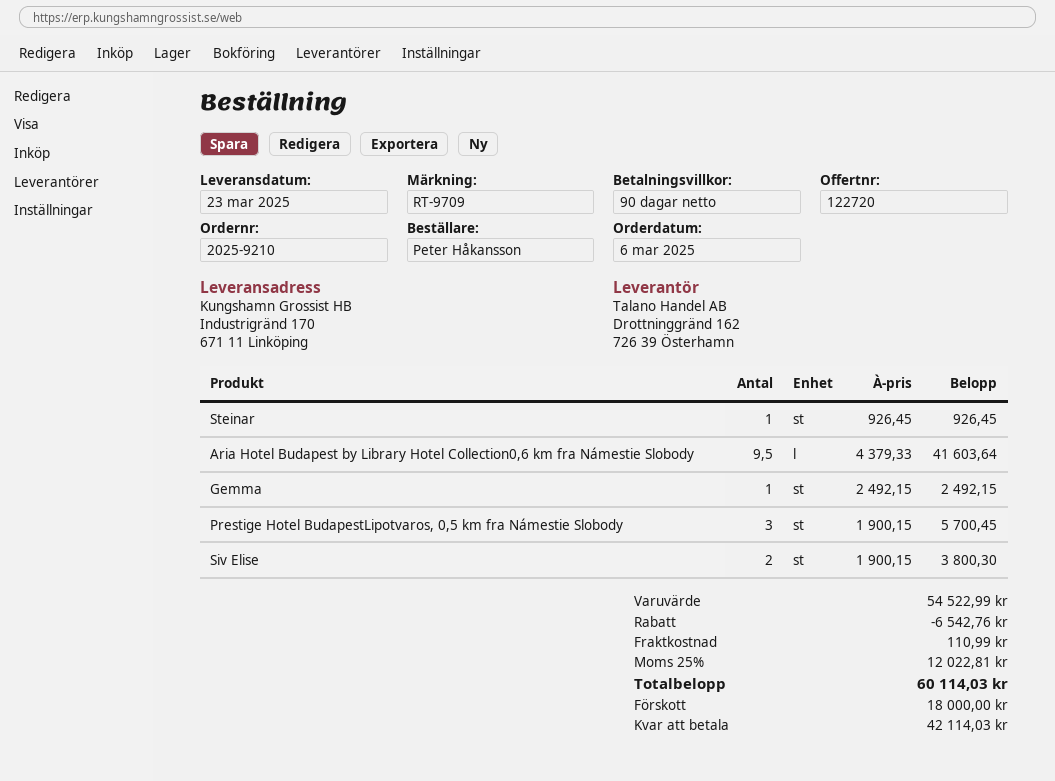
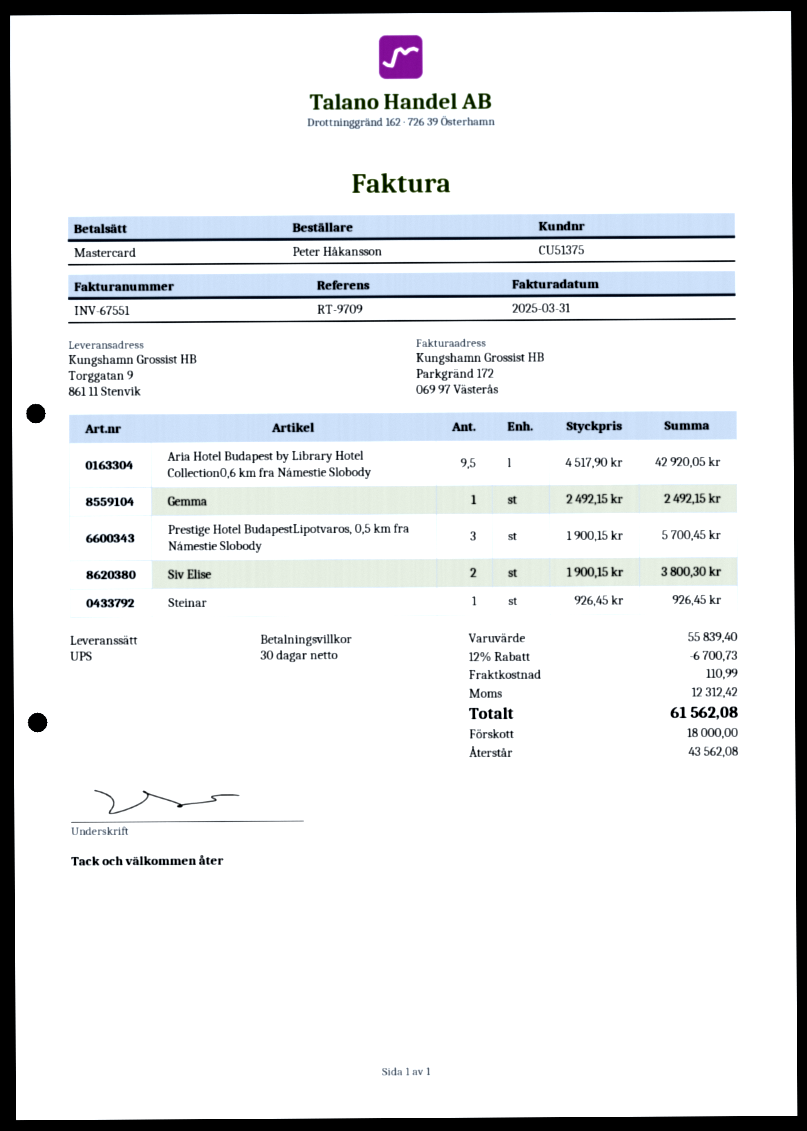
payment terms: 90 days -> 30 days
ship to: Industrigränd 170, 671 11 Linköping -> Torggatan 9, 861 11 Stenvik
Aria Hotel Budapest by Library Hotel Collection0,6 km fra Námestie Slobody: 9.5 x 4379.33 = 41603.64 -> 9.5 x 4517.90 = 42920.05
subtotal: 54522.99 -> 55839.40
discount: 6542.76 -> 6700.73
tax: 12022.81 -> 12312.42
total: 60114.03 -> 61562.08
balance: 42114.03 -> 43562.08

